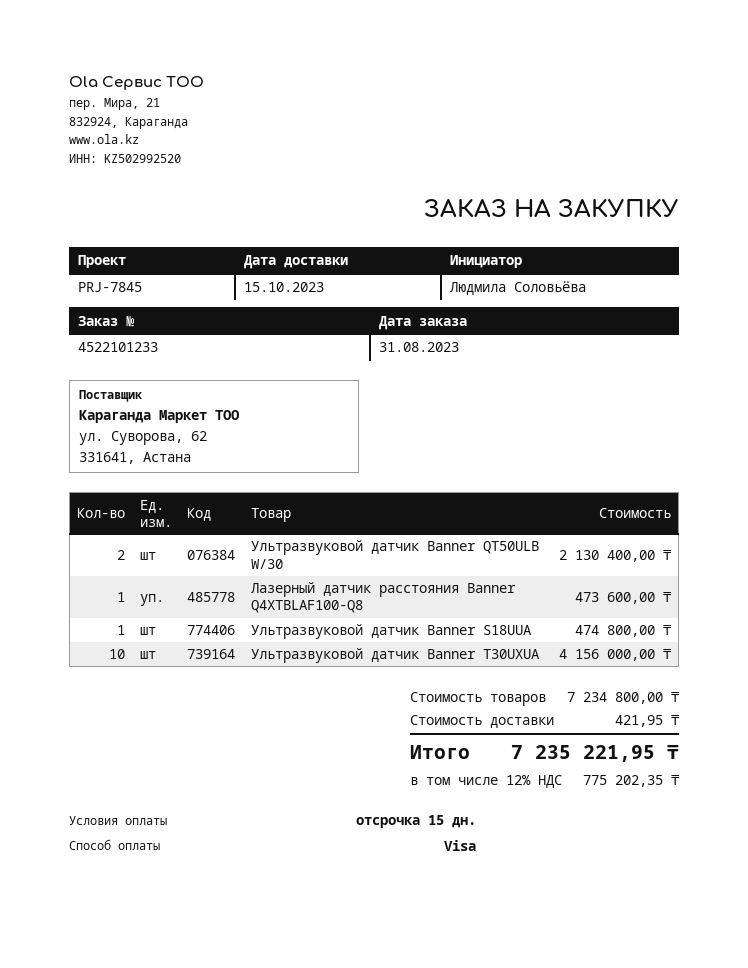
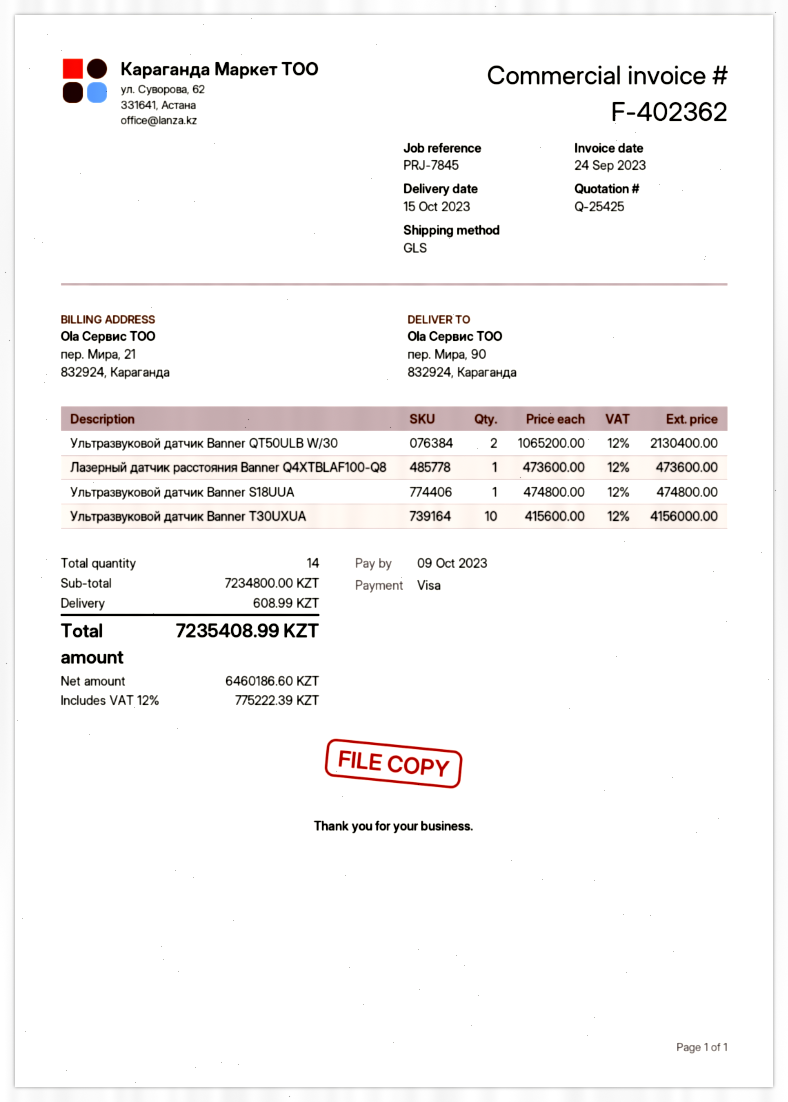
shipping: 421.95 -> 608.99
tax: 12% = 775202.35 -> 12% = 775222.39
total: 7235221.95 -> 7235408.99

